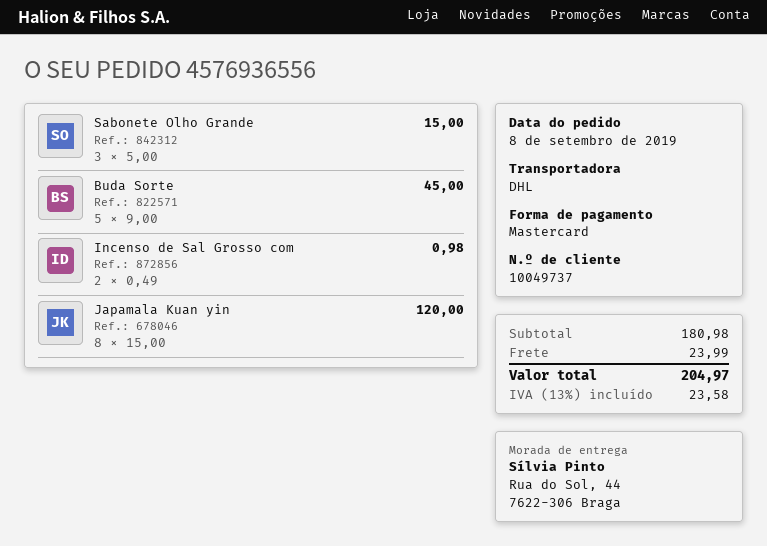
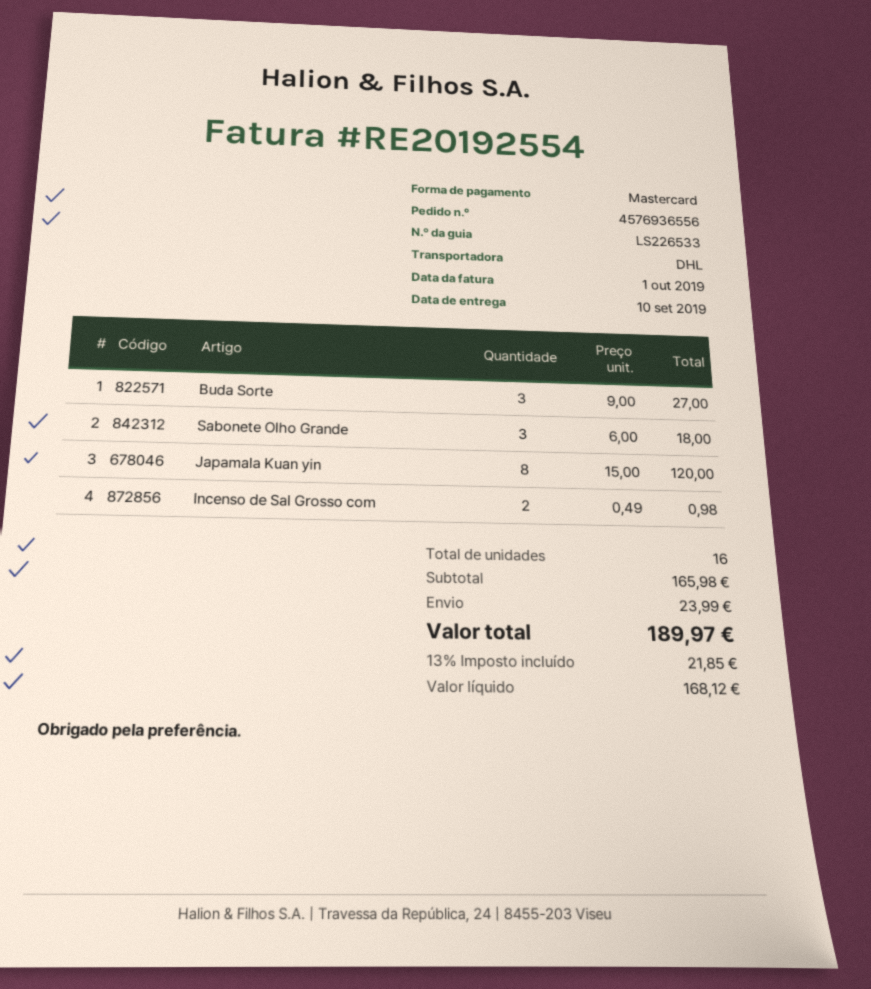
Sabonete Olho Grande: 3 x 5.00 = 15.00 -> 3 x 6.00 = 18.00
Buda Sorte: 5 x 9.00 = 45.00 -> 3 x 9.00 = 27.00
subtotal: 180.98 -> 165.98
tax: 13% = 23.58 -> 13% = 21.85
total: 204.97 -> 189.97

